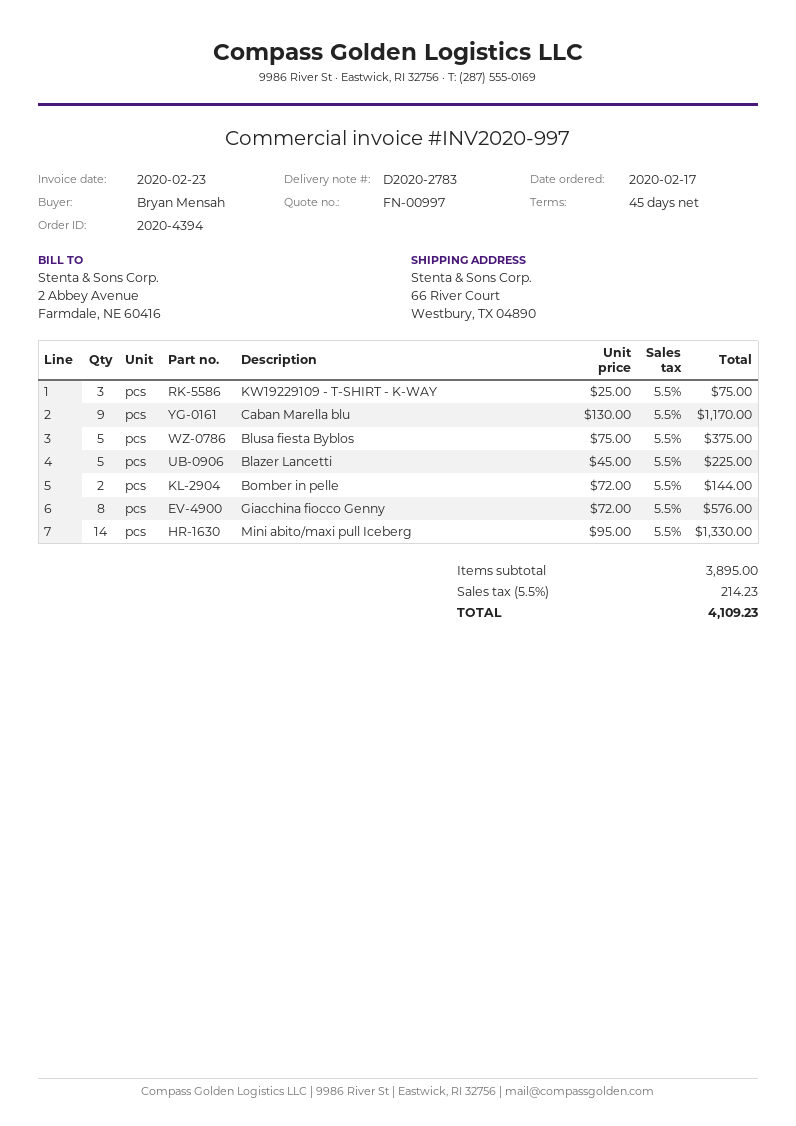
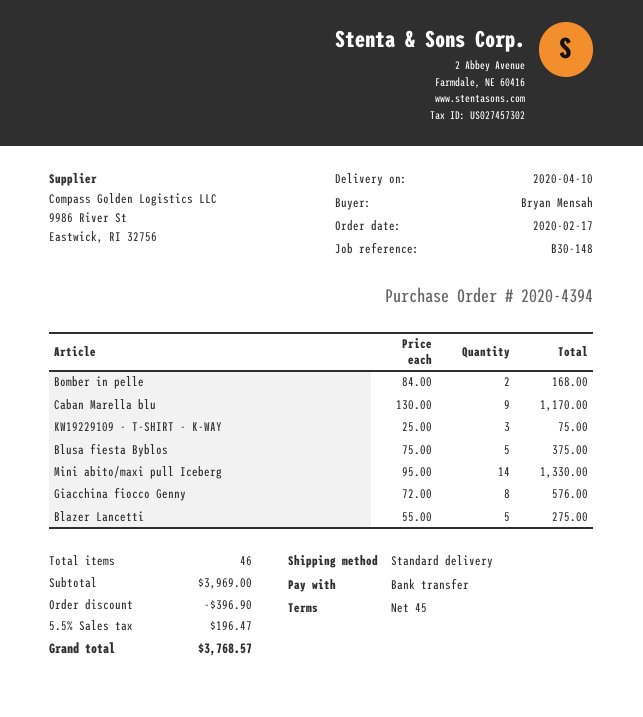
Blazer Lancetti: 5 x 45.00 = 225.00 -> 5 x 55.00 = 275.00
Bomber in pelle: 2 x 72.00 = 144.00 -> 2 x 84.00 = 168.00
subtotal: 3895.00 -> 3969.00
discount: none -> 396.90
tax: 5.5% = 214.23 -> 5.5% = 196.47
total: 4109.23 -> 3768.57

